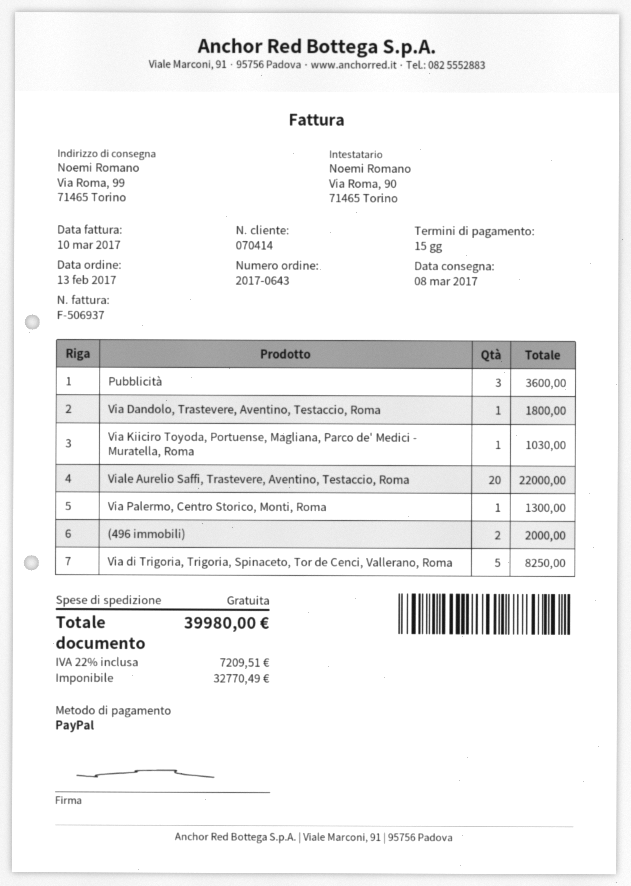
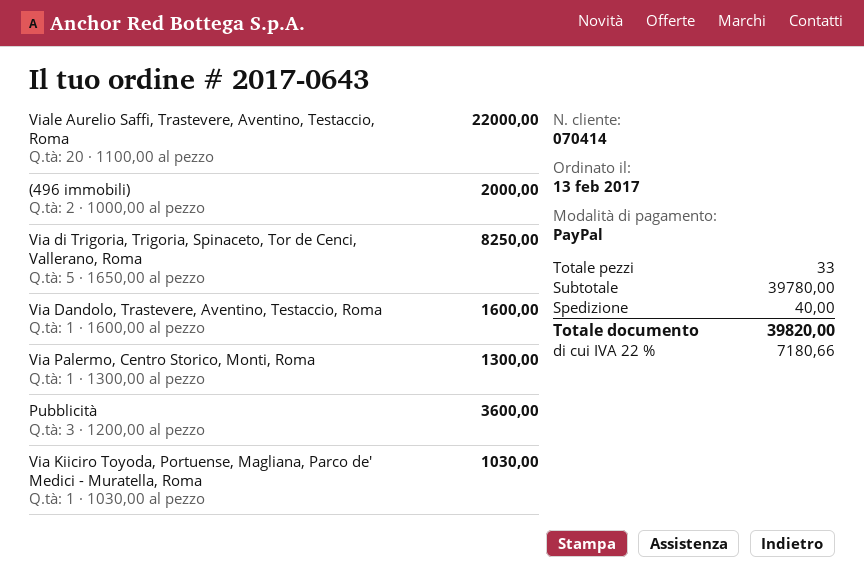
Via Dandolo, Trastevere, Aventino, Testaccio, Roma: 1 for 1800.00 -> 1 for 1600.00
shipping: 0.00 -> 40.00
tax: 22% = 7209.51 -> 22% = 7180.66
total: 39980.00 -> 39820.00

